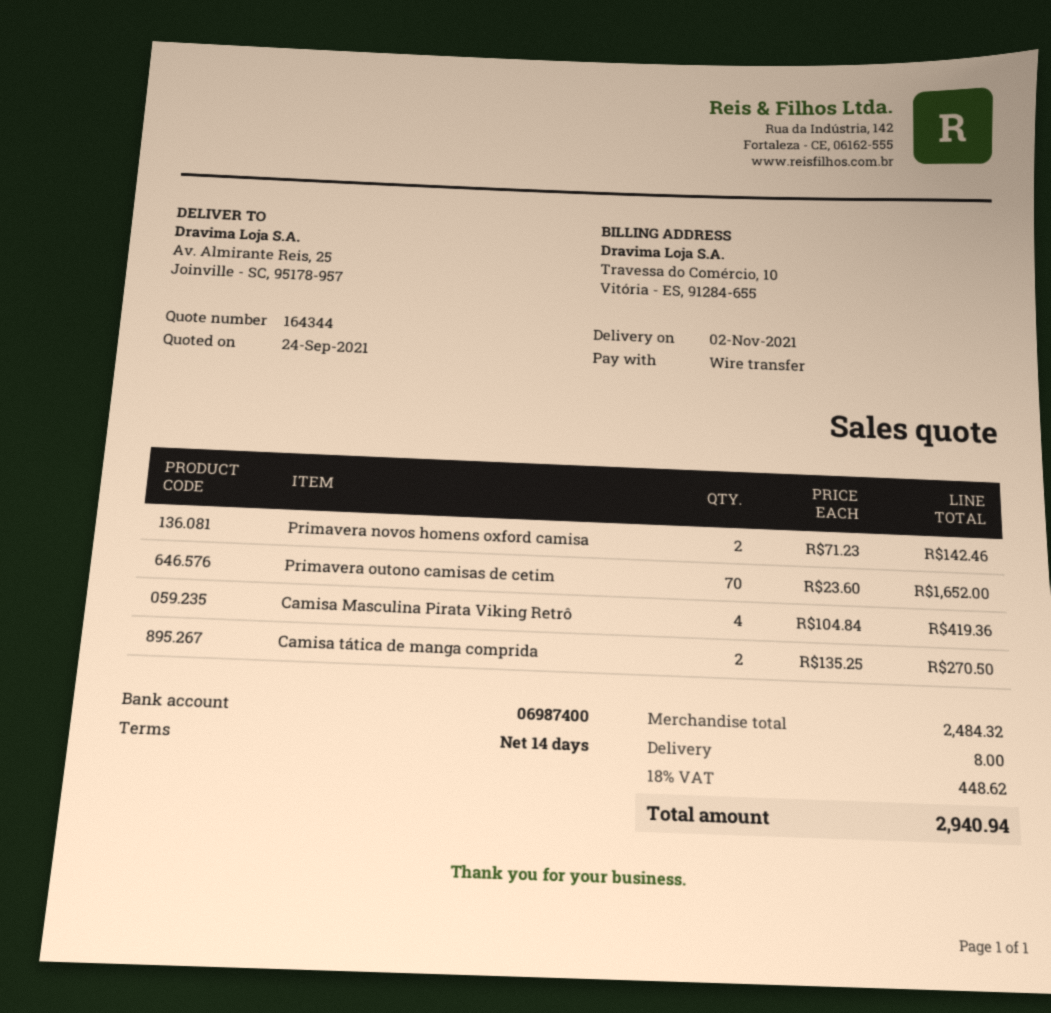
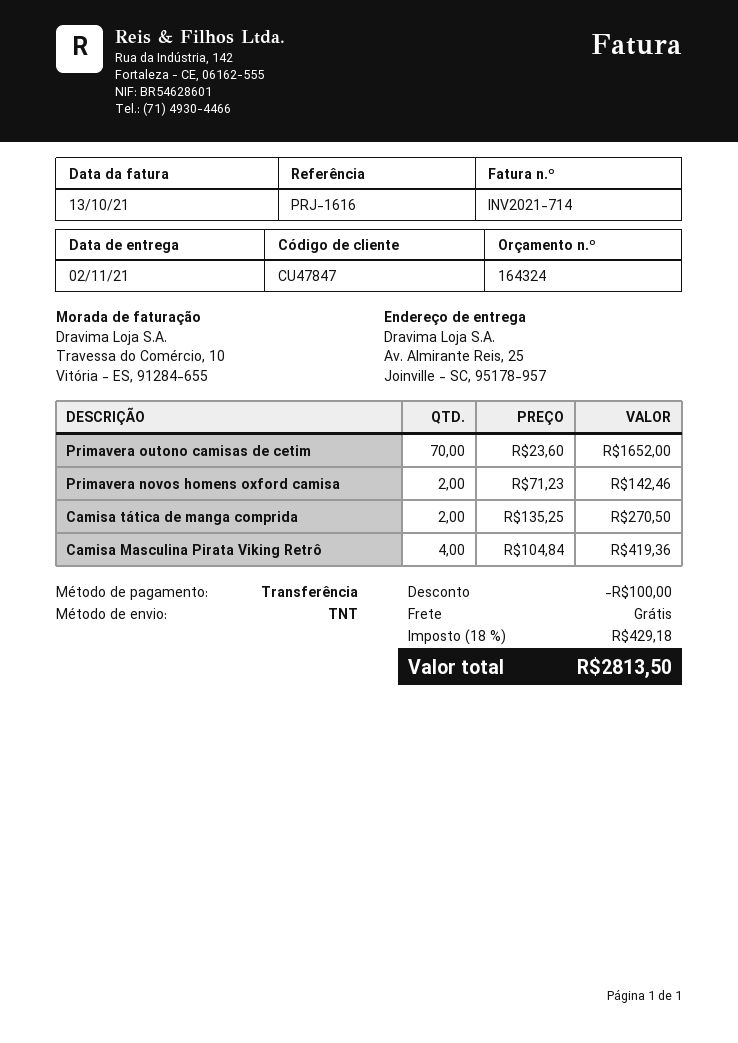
quote number: 164344 -> 164324
discount: none -> 100.00
shipping: 8.00 -> 0.00
tax: 18% = 448.62 -> 18% = 429.18
total: 2940.94 -> 2813.50

